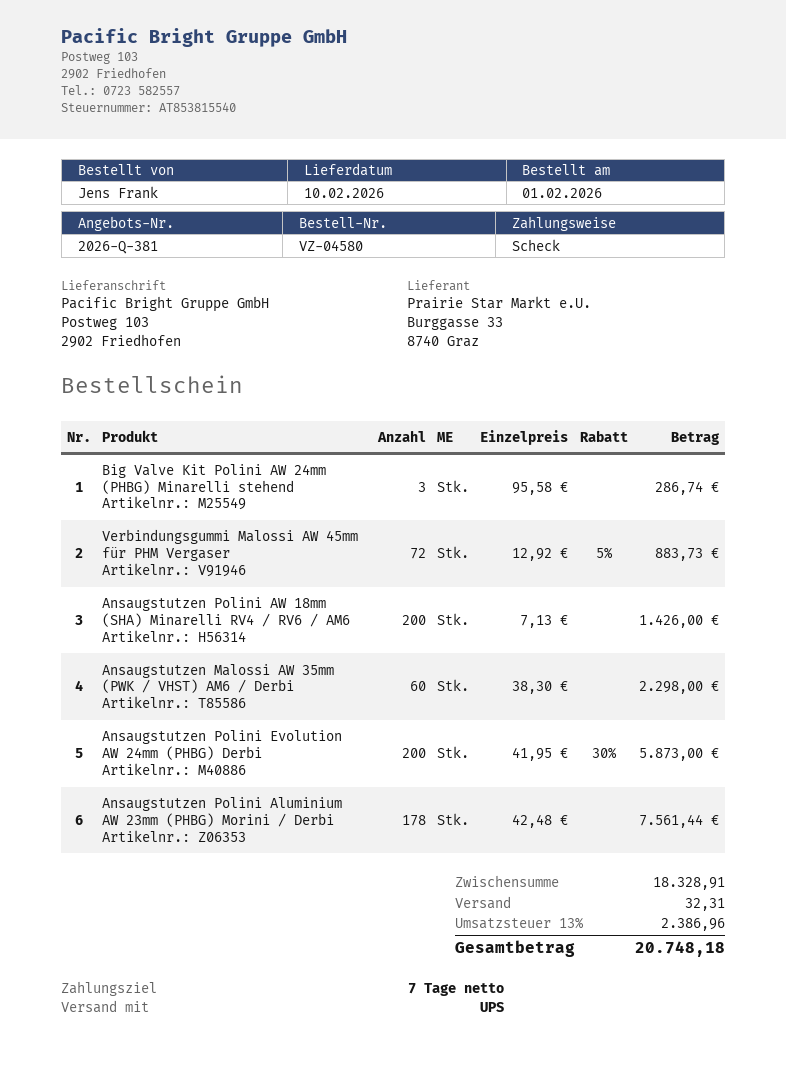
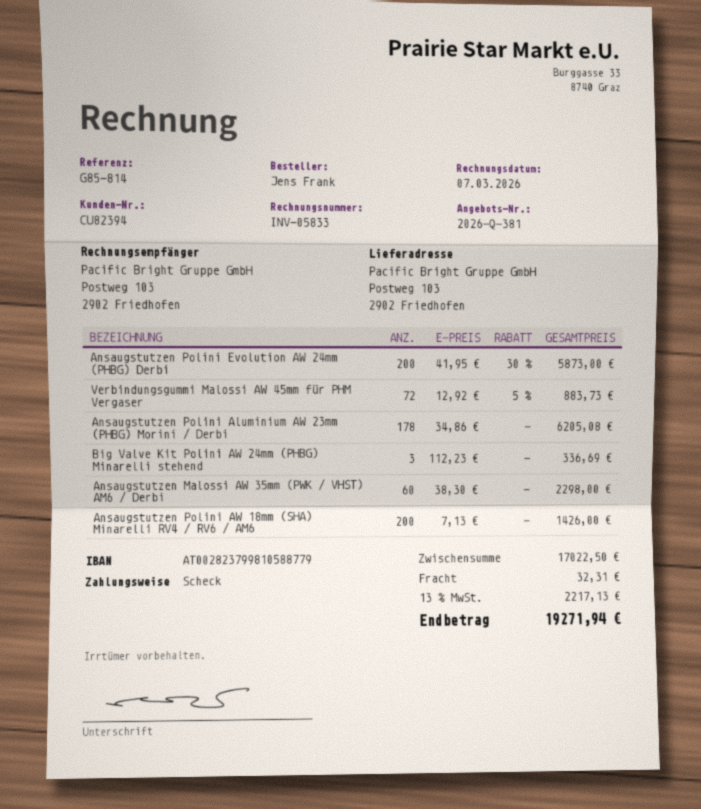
Big Valve Kit Polini AW 24mm (PHBG) Minarelli stehend: 3 x 95.58 = 286.74 -> 3 x 112.23 = 336.69
Ansaugstutzen Polini Aluminium AW 23mm (PHBG) Morini / Derbi: 178 x 42.48 = 7561.44 -> 178 x 34.86 = 6205.08
subtotal: 18328.91 -> 17022.50
tax: 13% = 2386.96 -> 13% = 2217.13
total: 20748.18 -> 19271.94

